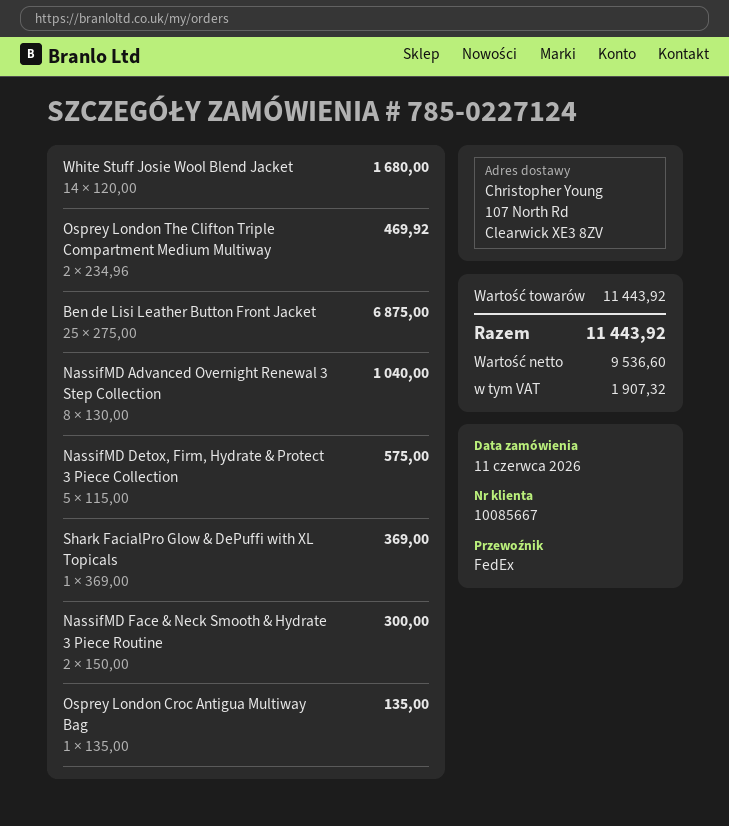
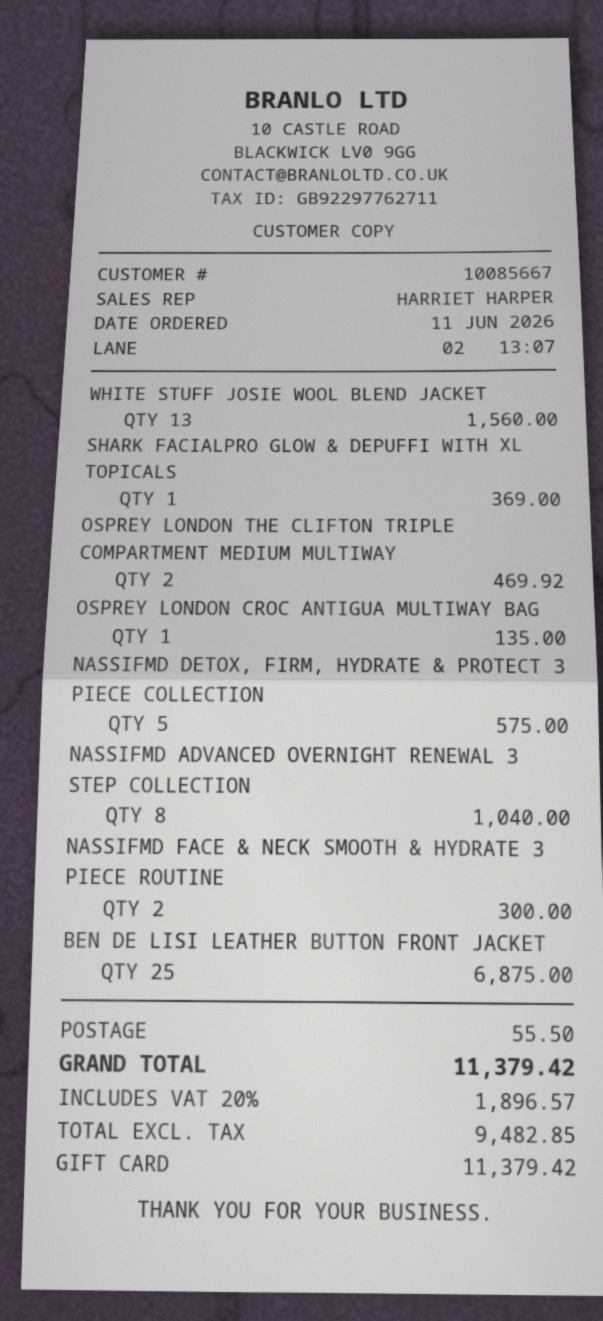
White Stuff Josie Wool Blend Jacket: 14 for 1680.00 -> 13 for 1560.00
shipping: none -> 55.50
net: 9536.60 -> 9482.85
tax: 1907.32 -> 1896.57
total: 11443.92 -> 11379.42

